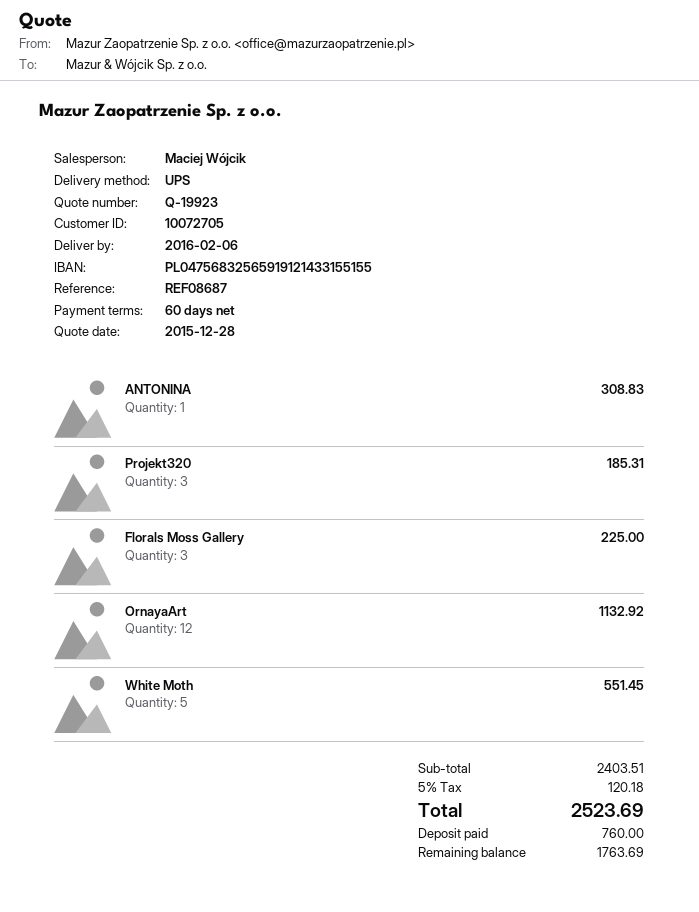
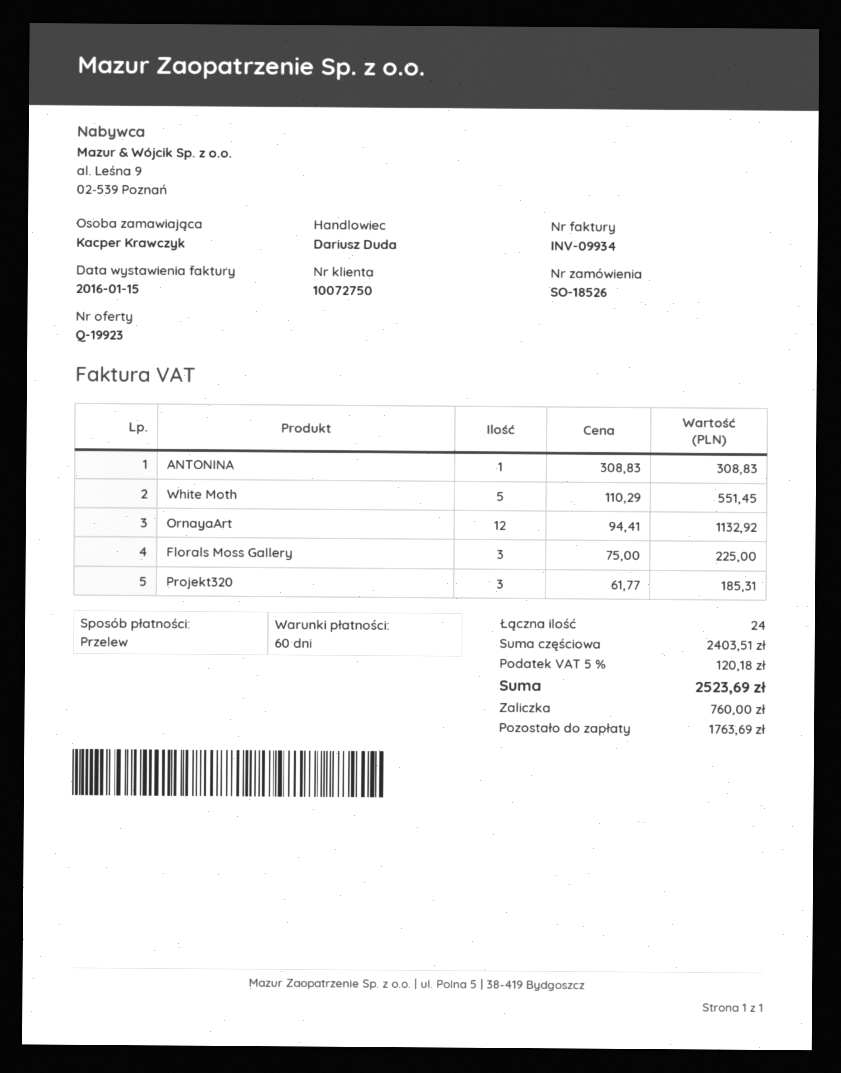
customer number: 10072705 -> 10072750
sales rep: Maciej Wójcik -> Dariusz Duda

